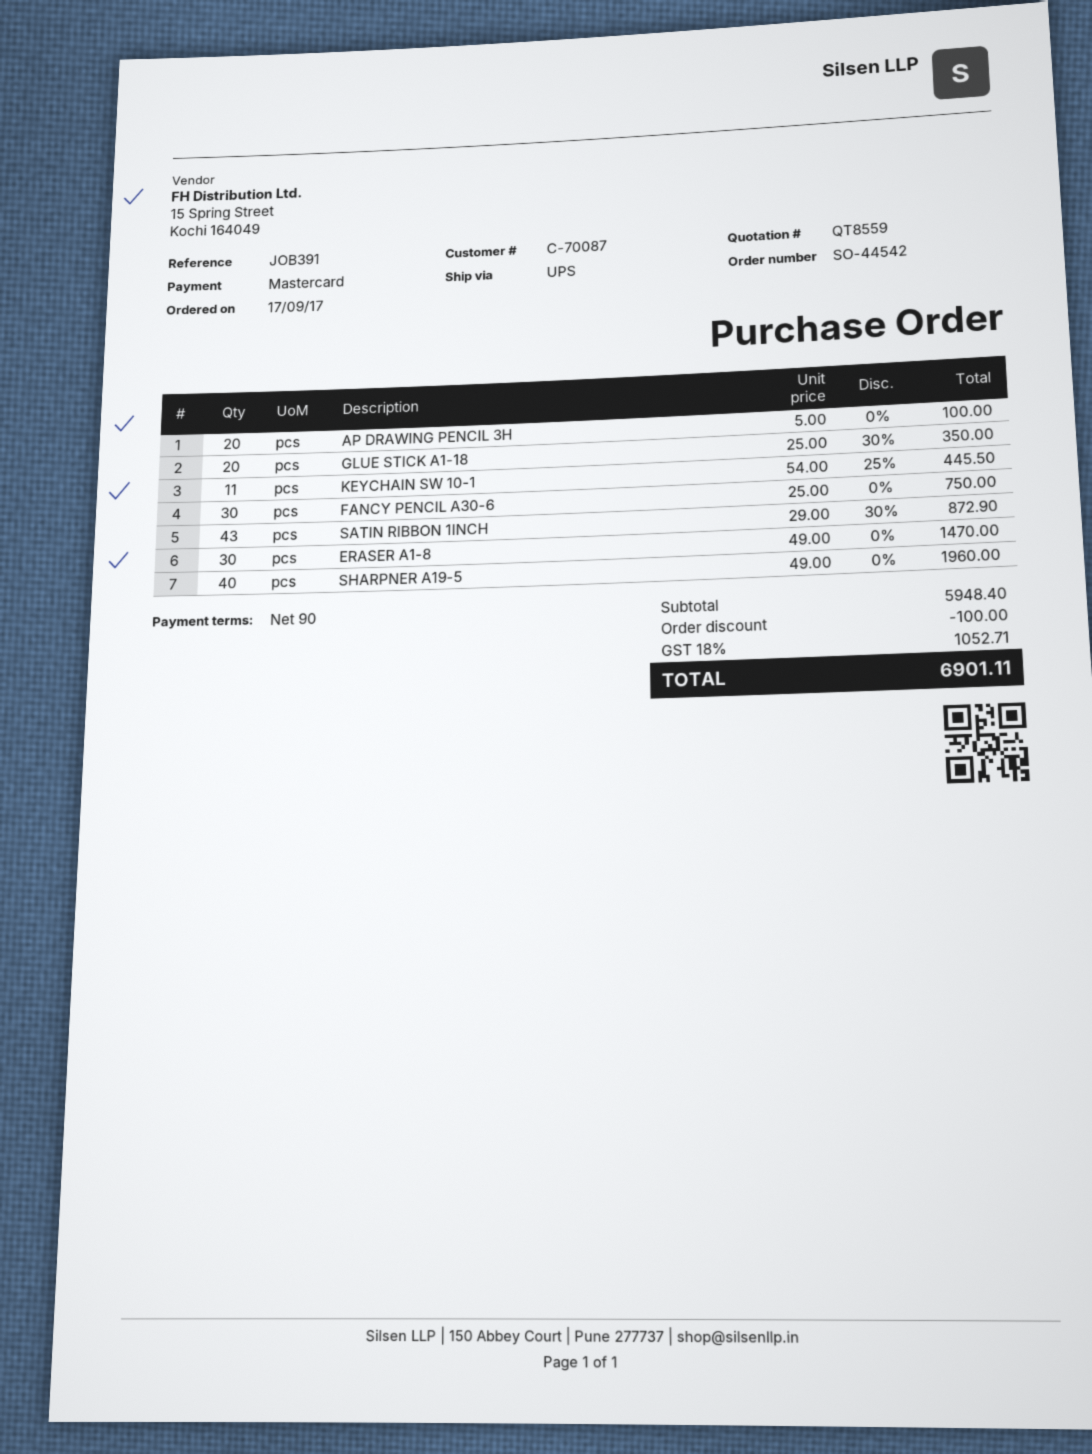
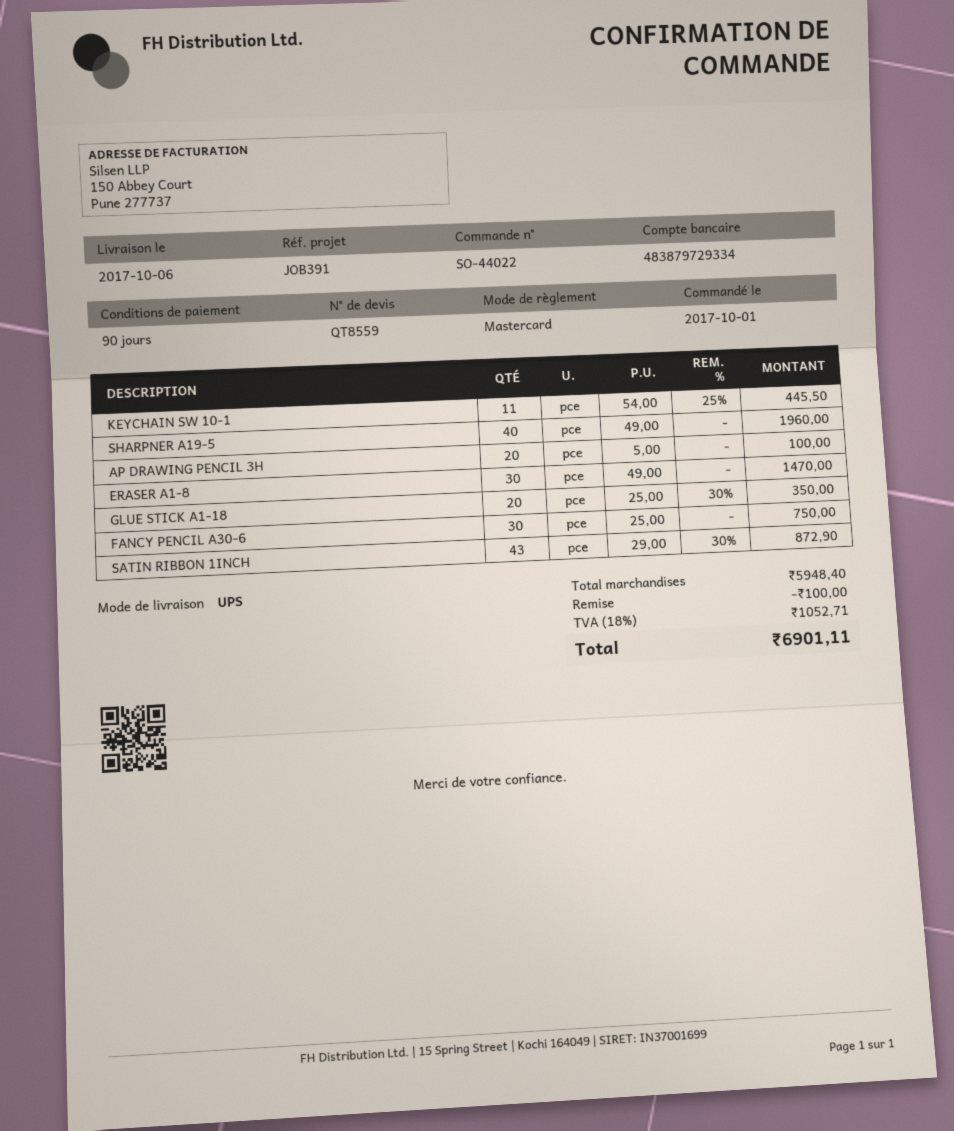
order number: SO-44542 -> SO-44022
order date: 2017-09-17 -> 2017-10-01

